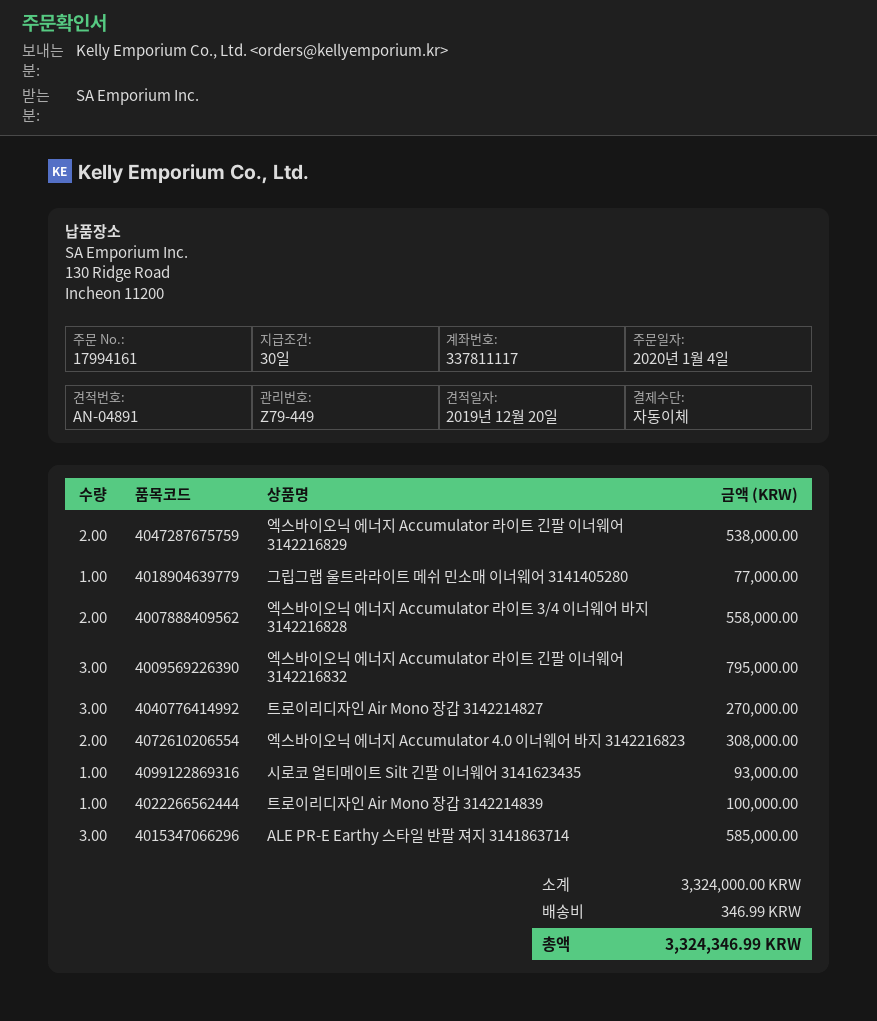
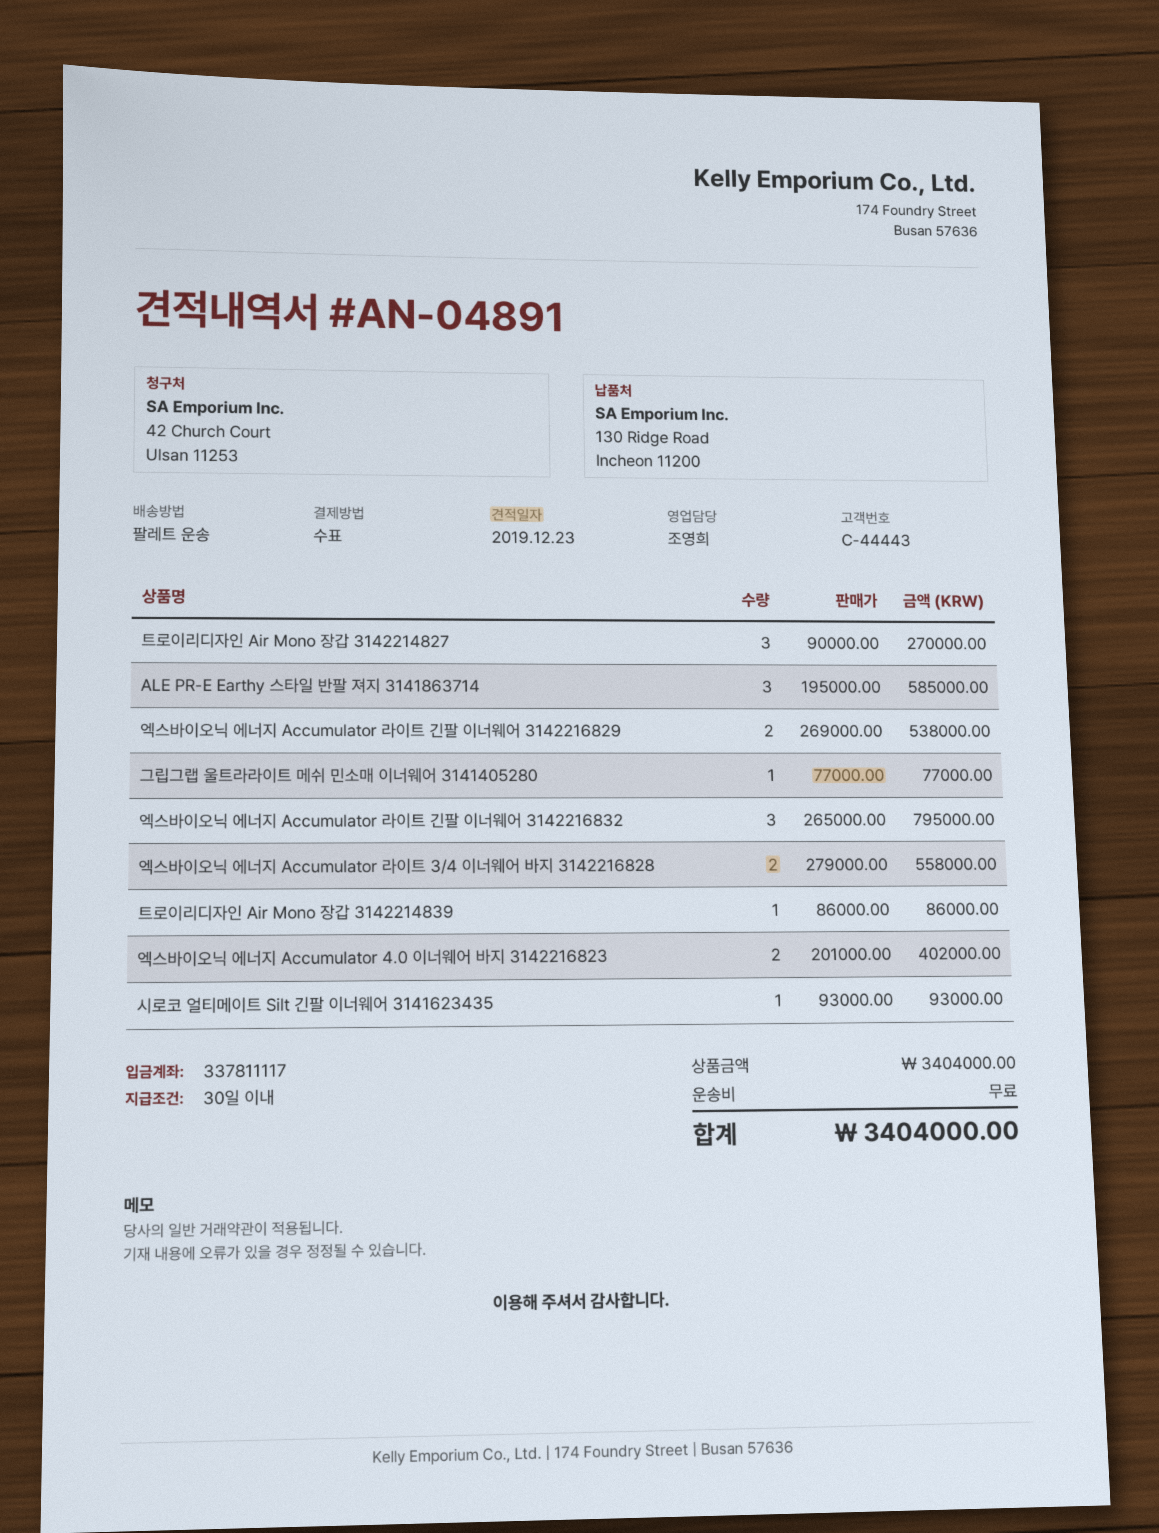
quote date: 2019-12-20 -> 2019-12-23
payment method: direct debit -> cheque
엑스바이오닉 에너지 Accumulator 4.0 이너웨어 바지 3142216823: 2 for 308000.00 -> 2 for 402000.00
트로이리디자인 Air Mono 장갑 3142214839: 1 for 100000.00 -> 1 for 86000.00
subtotal: 3324000.00 -> 3404000.00
shipping: 346.99 -> 0.00
total: 3324346.99 -> 3404000.00

